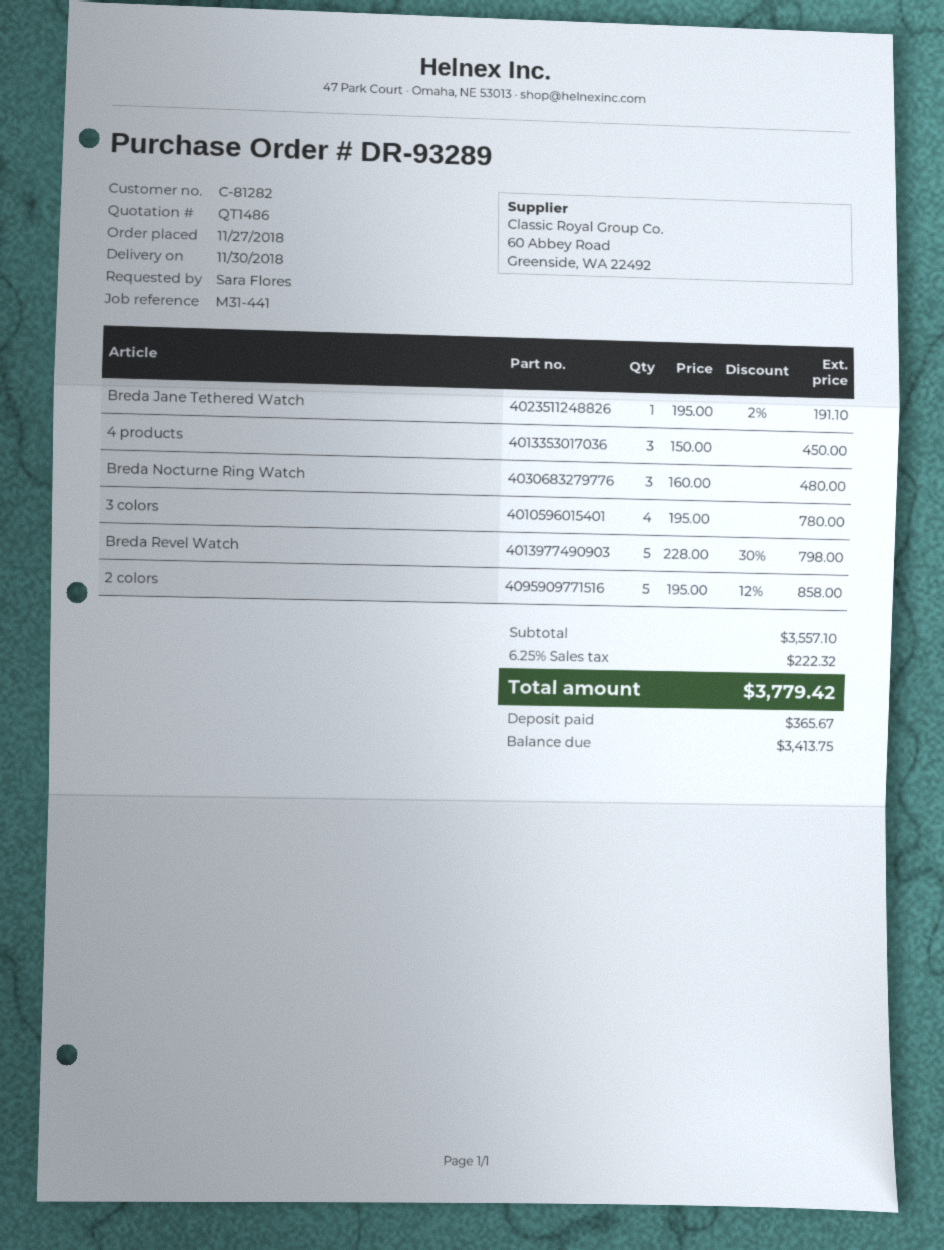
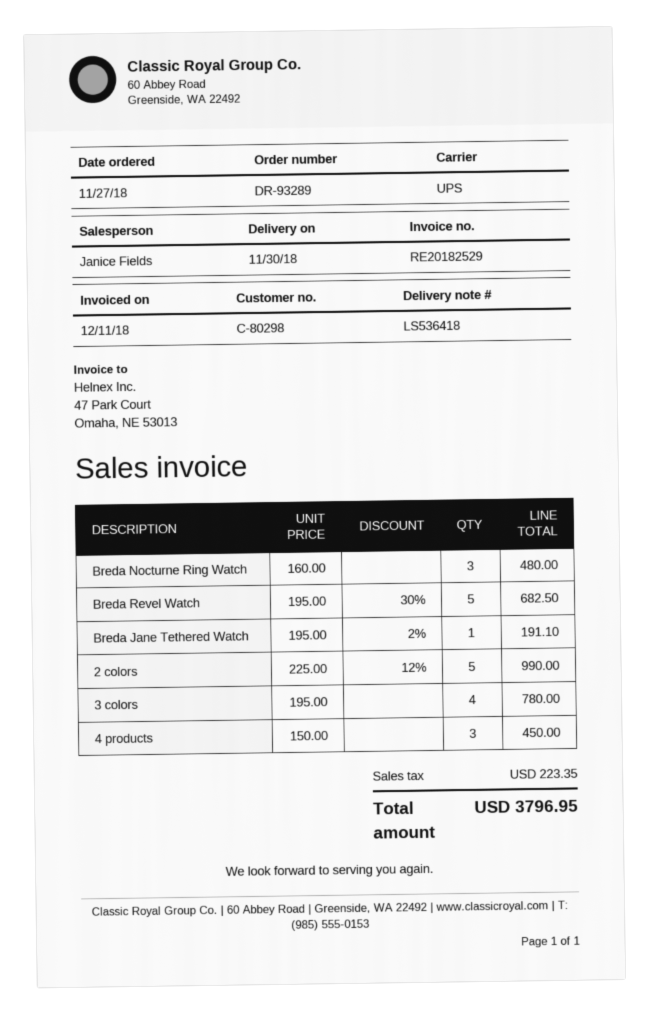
customer number: C-81282 -> C-80298
Breda Revel Watch: 5 x 228.00 - 30% = 798.00 -> 5 x 195.00 - 30% = 682.50
2 colors: 5 x 195.00 - 12% = 858.00 -> 5 x 225.00 - 12% = 990.00
tax: 222.32 -> 223.35
total: 3779.42 -> 3796.95

